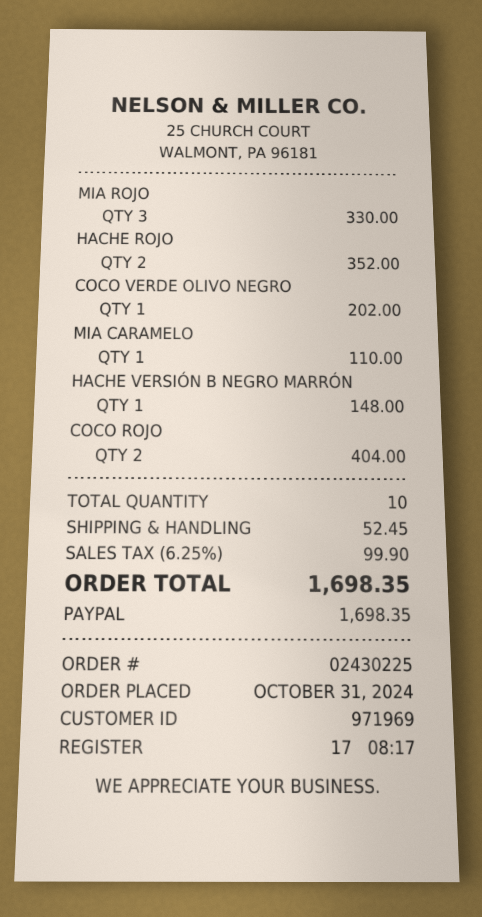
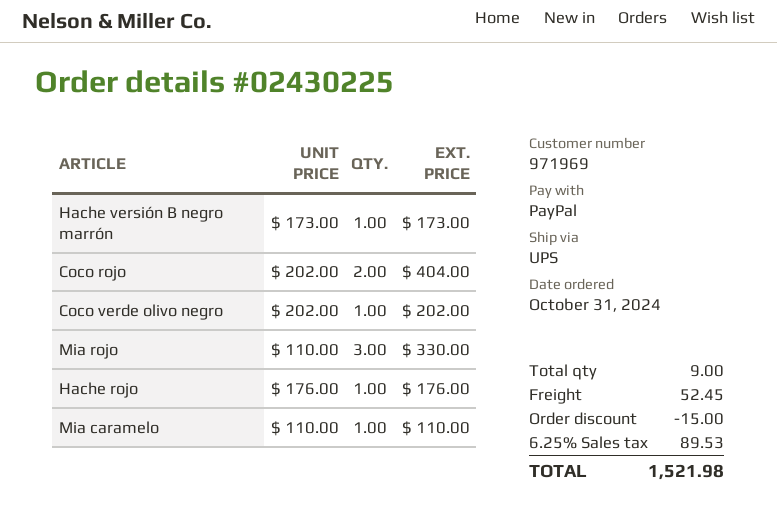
HACHE ROJO: 2 for 352.00 -> 1 for 176.00
HACHE VERSIÓN B NEGRO MARRÓN: 1 for 148.00 -> 1 for 173.00
total quantity: 10 -> 9
discount: none -> 15.00
tax: 6.25% = 99.90 -> 6.25% = 89.53
total: 1698.35 -> 1521.98

